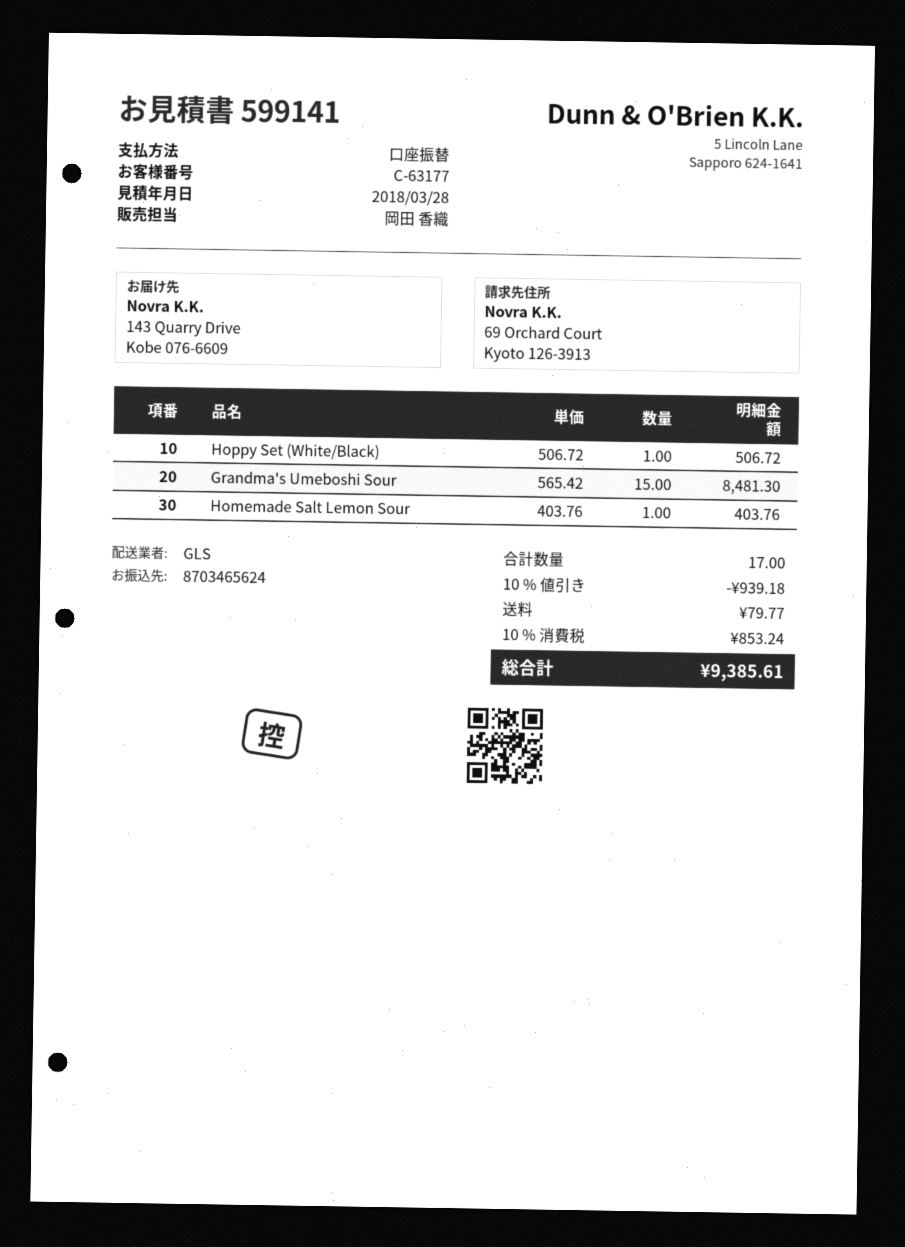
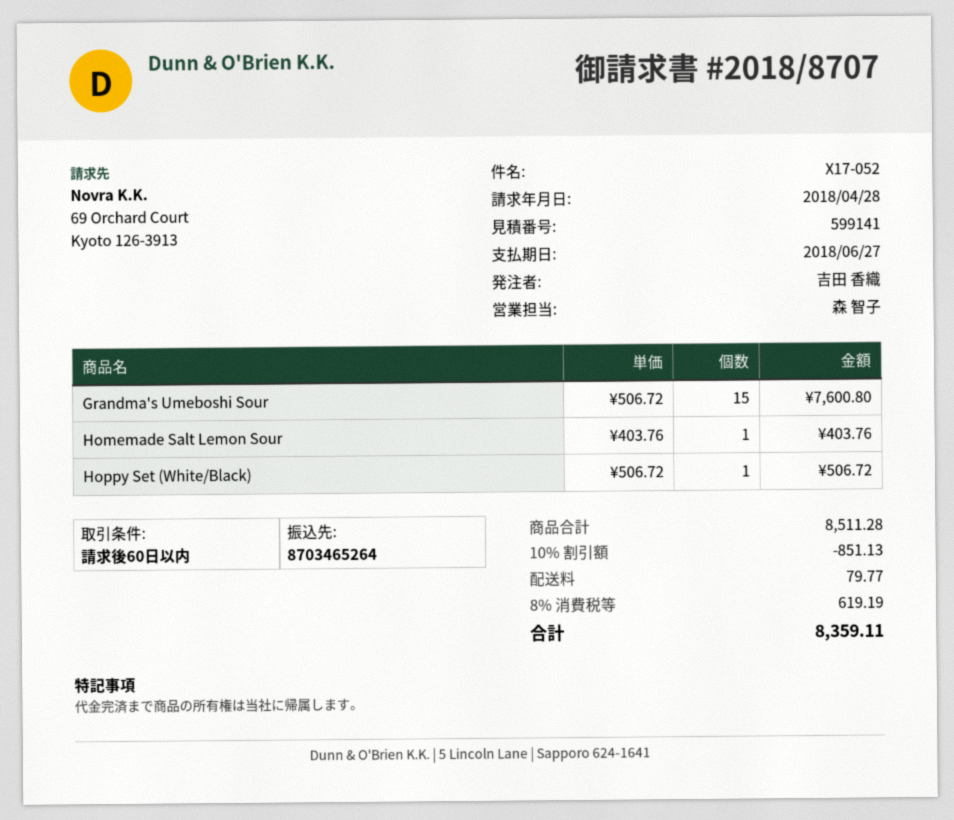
sales rep: 岡田 香織 -> 森 智子
bank account: 8703465624 -> 8703465264
Grandma's Umeboshi Sour: 15 x 565.42 = 8481.30 -> 15 x 506.72 = 7600.80
discount: 10% = 939.18 -> 10% = 851.13
tax: 10% = 853.24 -> 8% = 619.19
total: 9385.61 -> 8359.11

